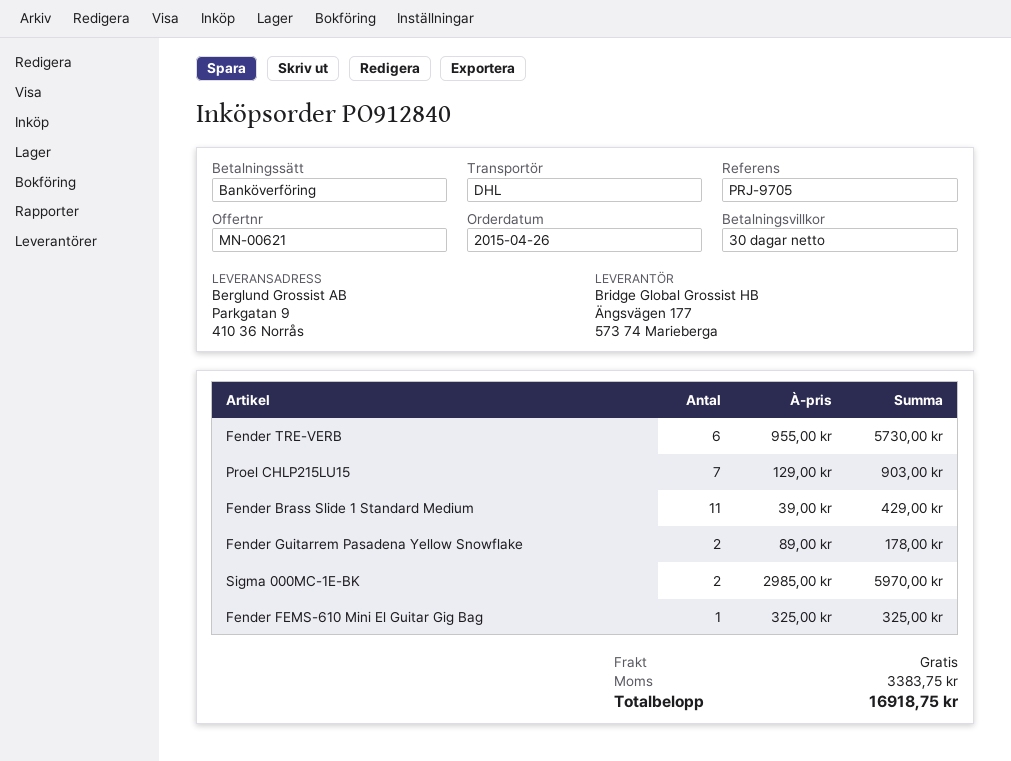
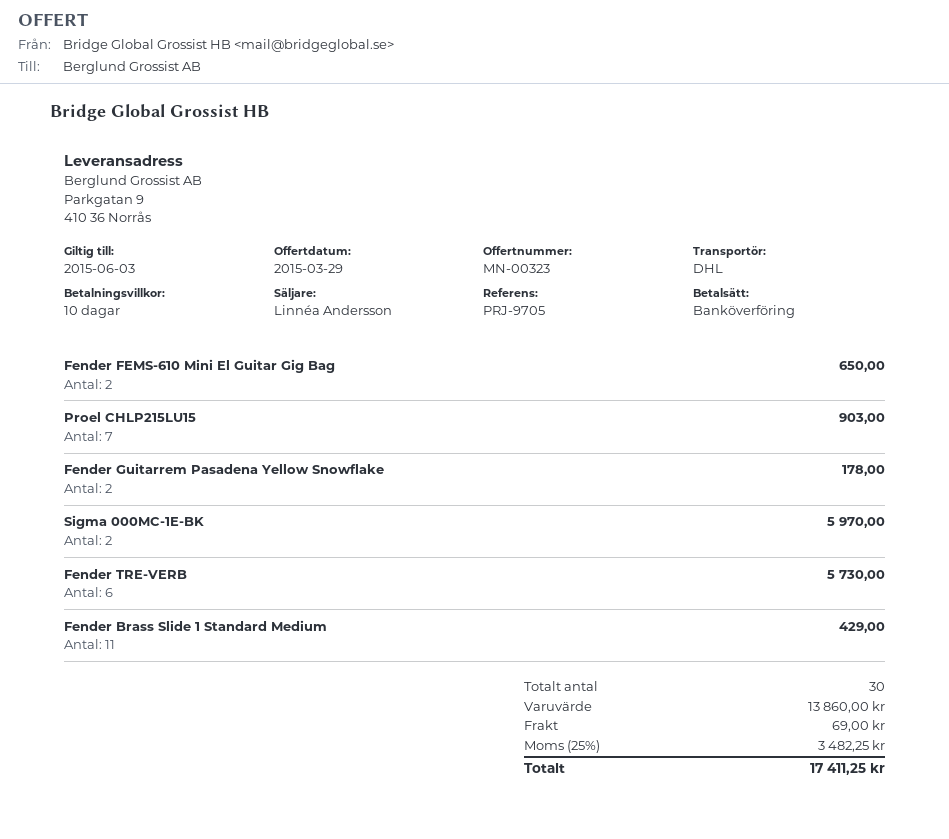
quote number: MN-00621 -> MN-00323
payment terms: 30 days -> 10 days
Fender FEMS-610 Mini El Guitar Gig Bag: 1 for 325.00 -> 2 for 650.00
shipping: 0.00 -> 69.00
tax: 3383.75 -> 3482.25
total: 16918.75 -> 17411.25

